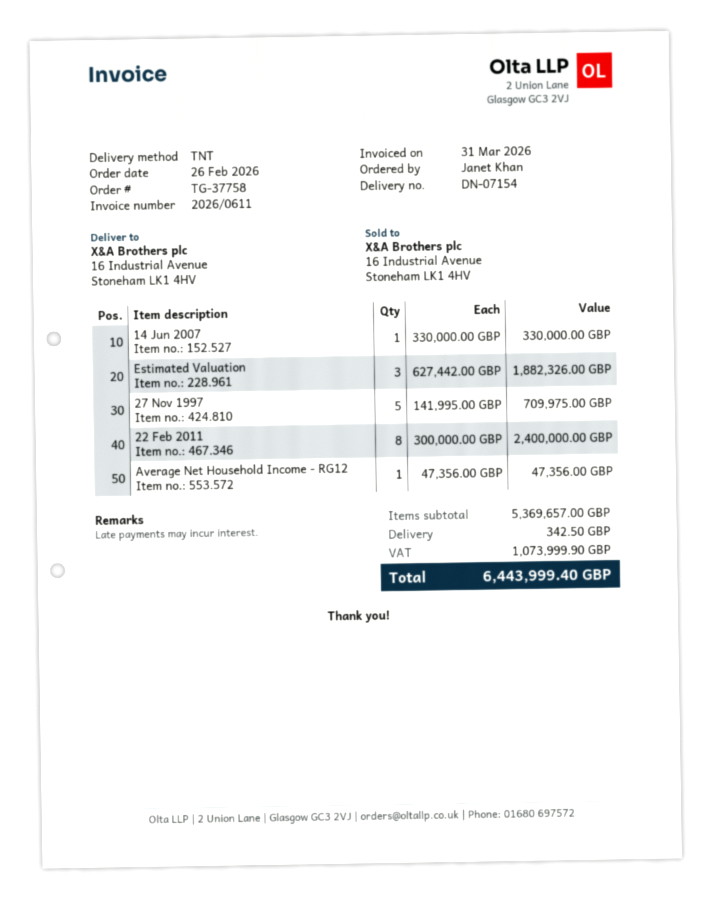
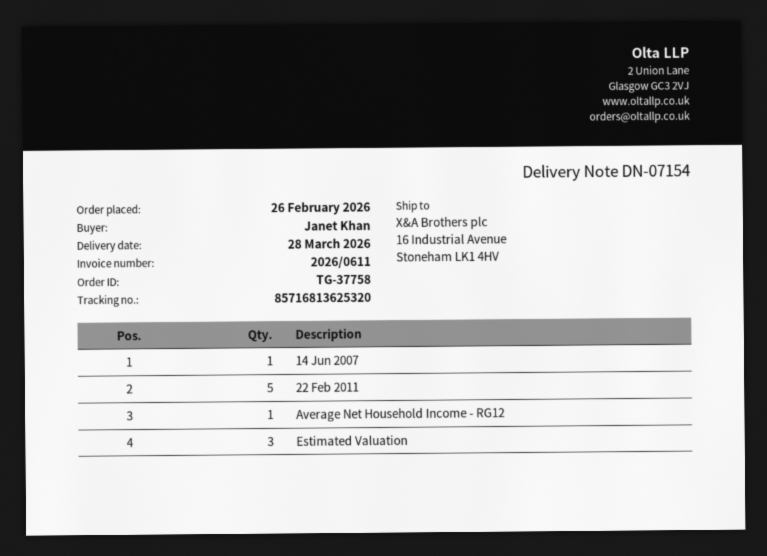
27 Nov 1997: 5 -> none
22 Feb 2011: 8 -> 5

